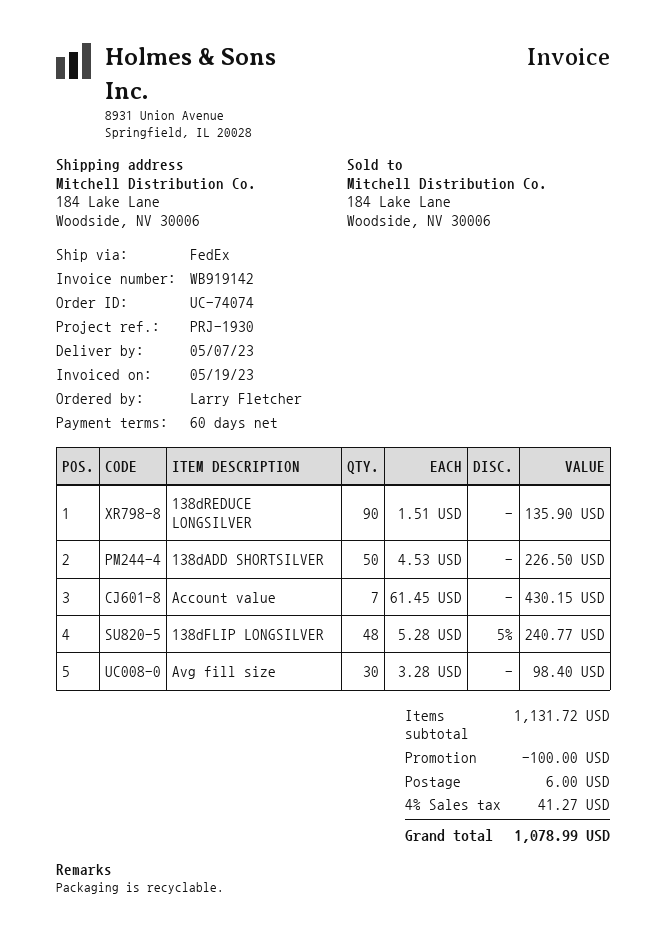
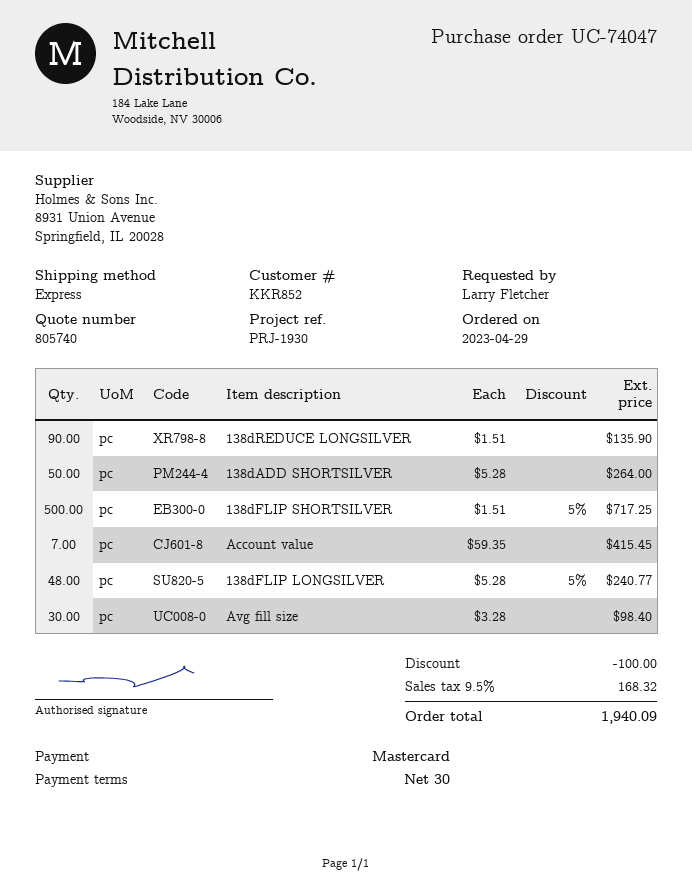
order number: UC-74074 -> UC-74047
payment terms: 60 days -> 30 days
shipping method: FedEx -> express
138dADD SHORTSILVER: 50 x 4.53 = 226.50 -> 50 x 5.28 = 264.00
Account value: 7 x 61.45 = 430.15 -> 7 x 59.35 = 415.45
138dFLIP SHORTSILVER: none -> 500 x 1.51 - 5% = 717.25
shipping: 6.00 -> none
tax: 4% = 41.27 -> 9.5% = 168.32
total: 1078.99 -> 1940.09

